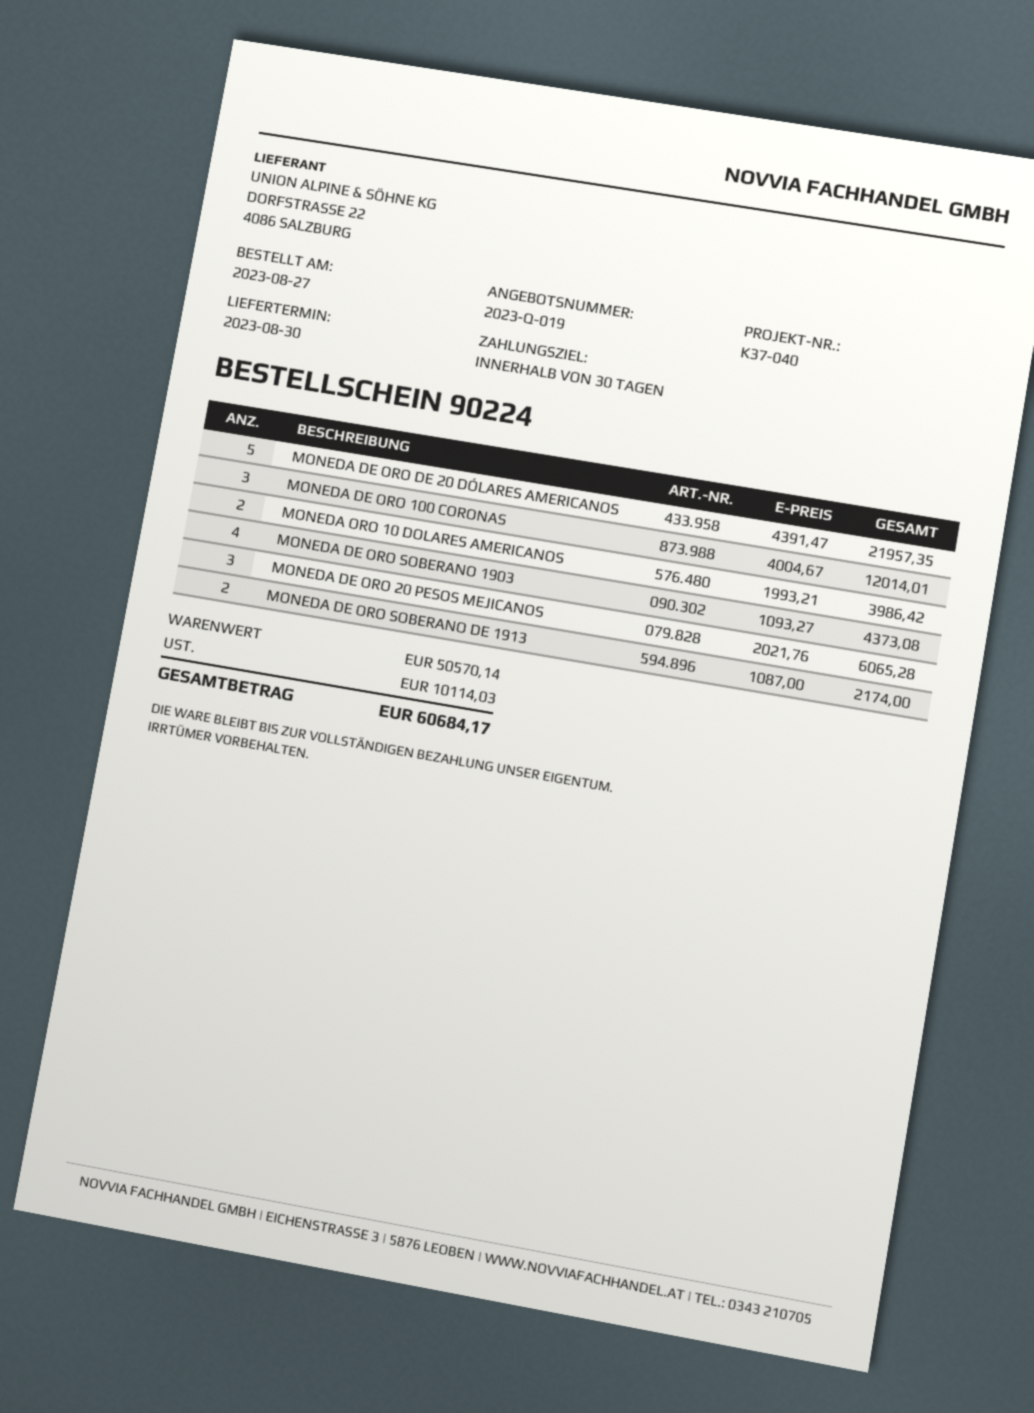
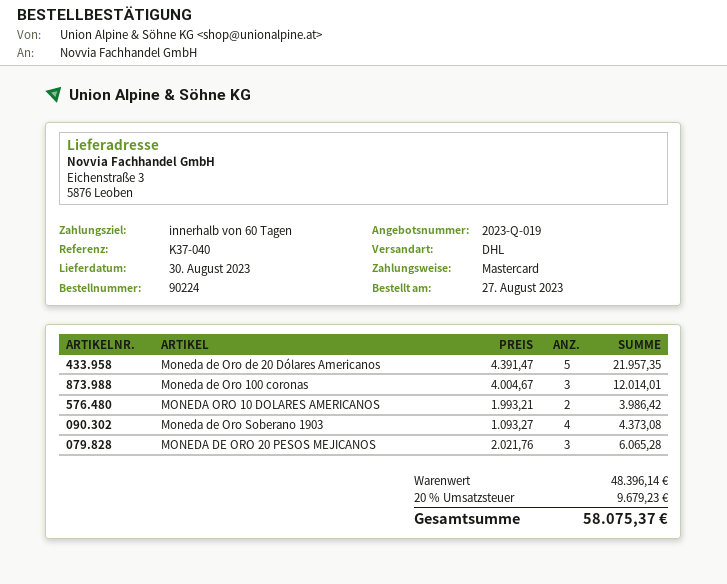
payment terms: 30 days -> 60 days
MONEDA DE ORO SOBERANO DE 1913: 2 x 1087.00 = 2174.00 -> none
subtotal: 50570.14 -> 48396.14
tax: 10114.03 -> 9679.23
total: 60684.17 -> 58075.37

